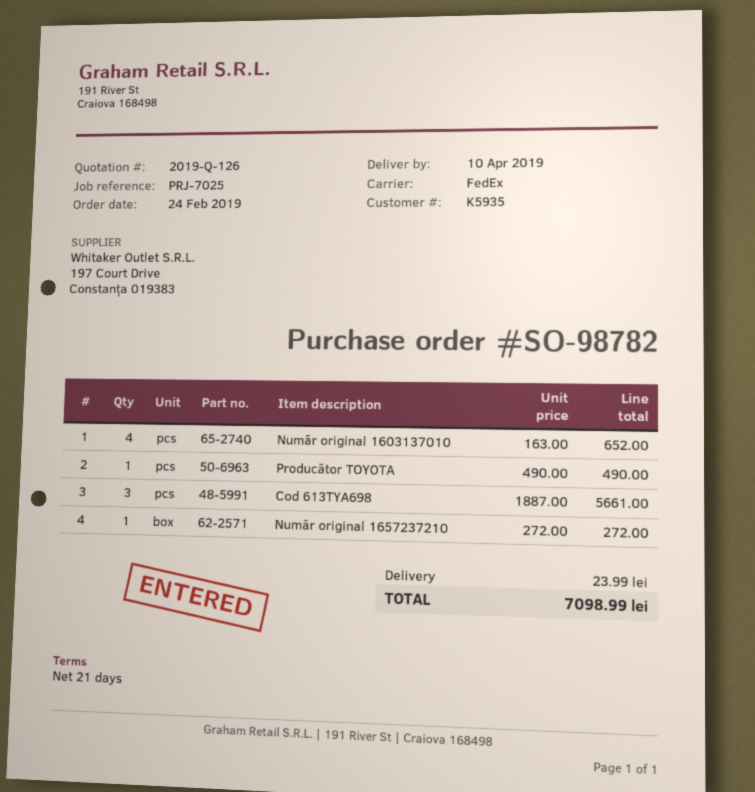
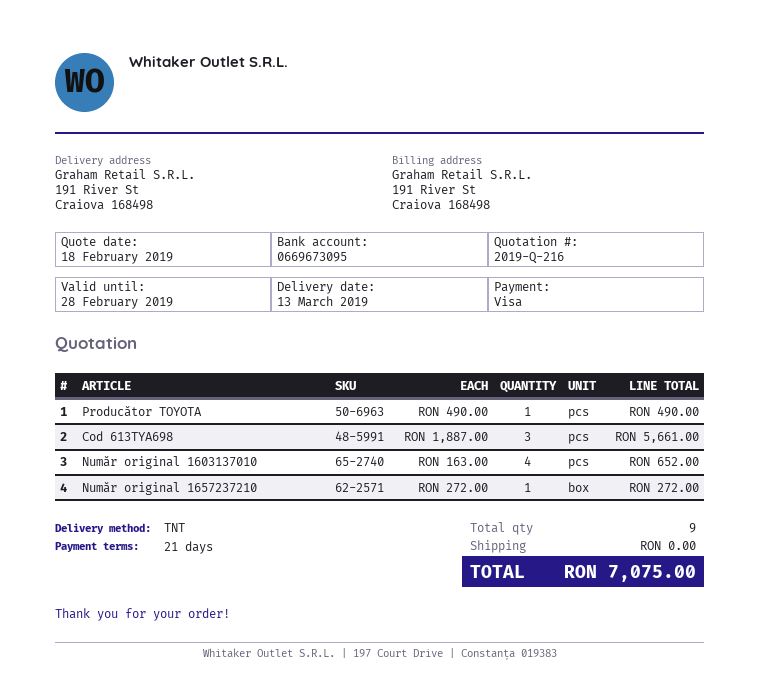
quote number: 2019-Q-126 -> 2019-Q-216
delivery date: 2019-04-10 -> 2019-03-13
shipping method: FedEx -> TNT
shipping: 23.99 -> 0.00
total: 7098.99 -> 7075.00

